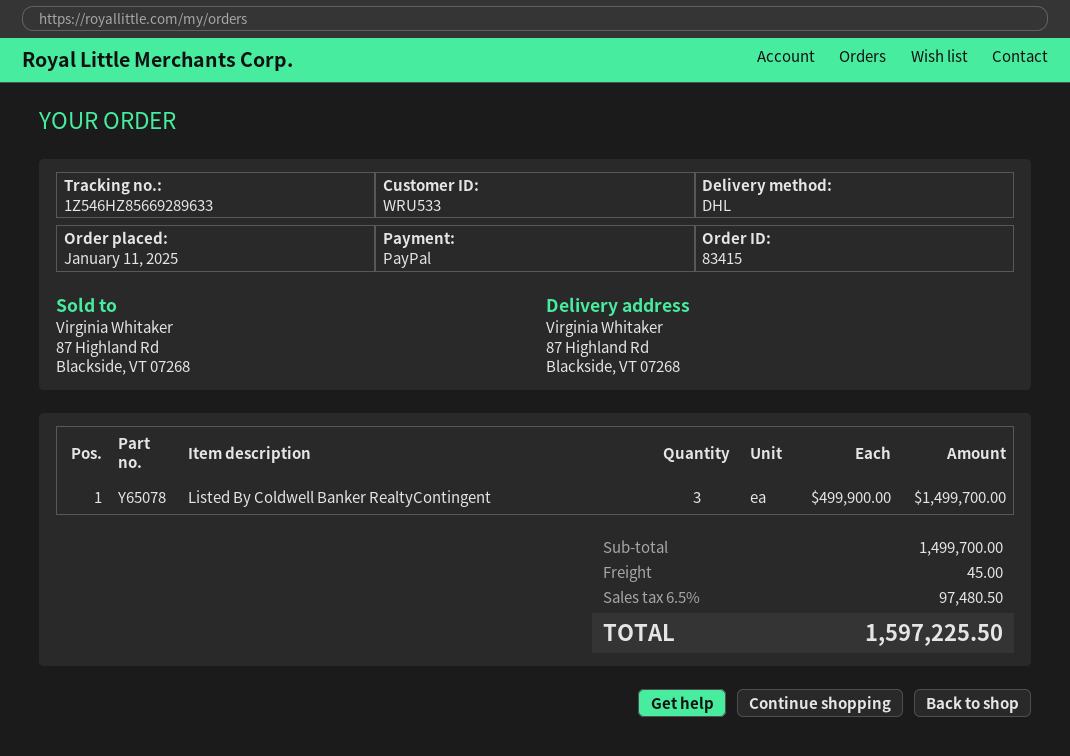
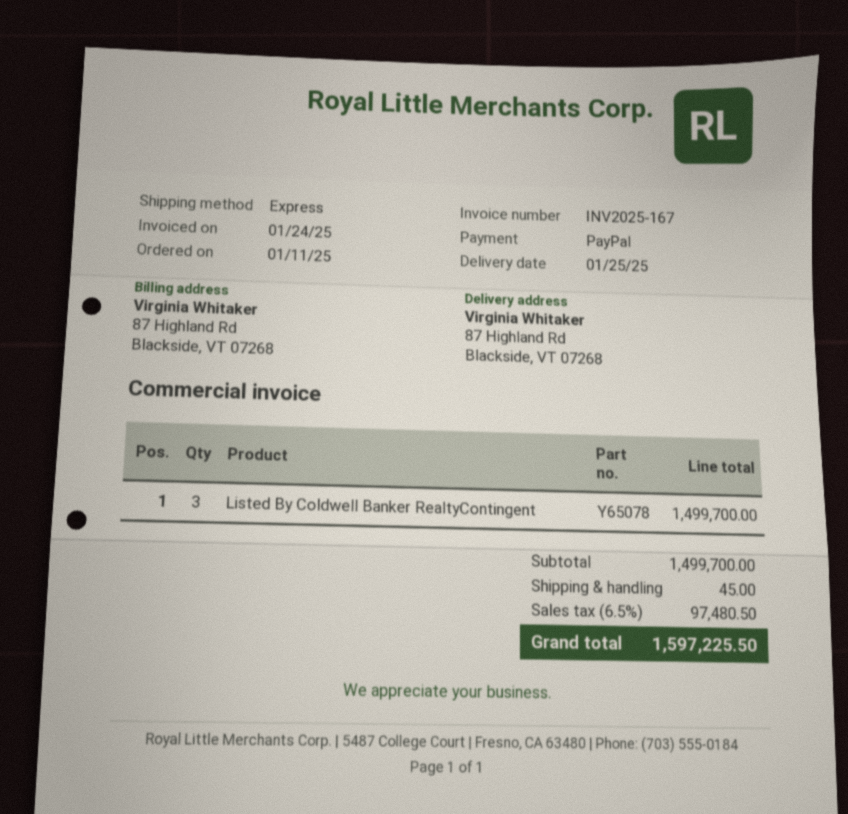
shipping method: DHL -> express

